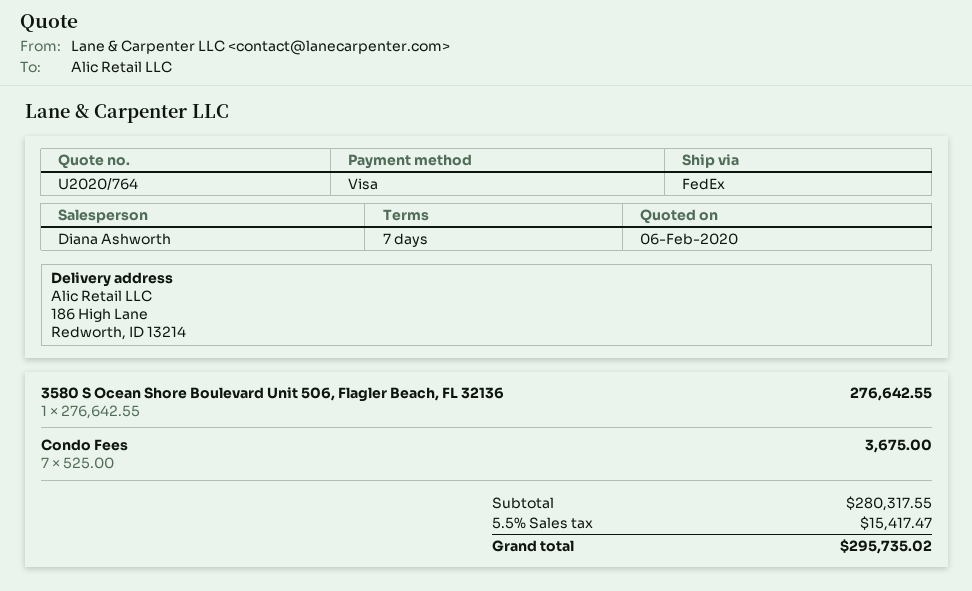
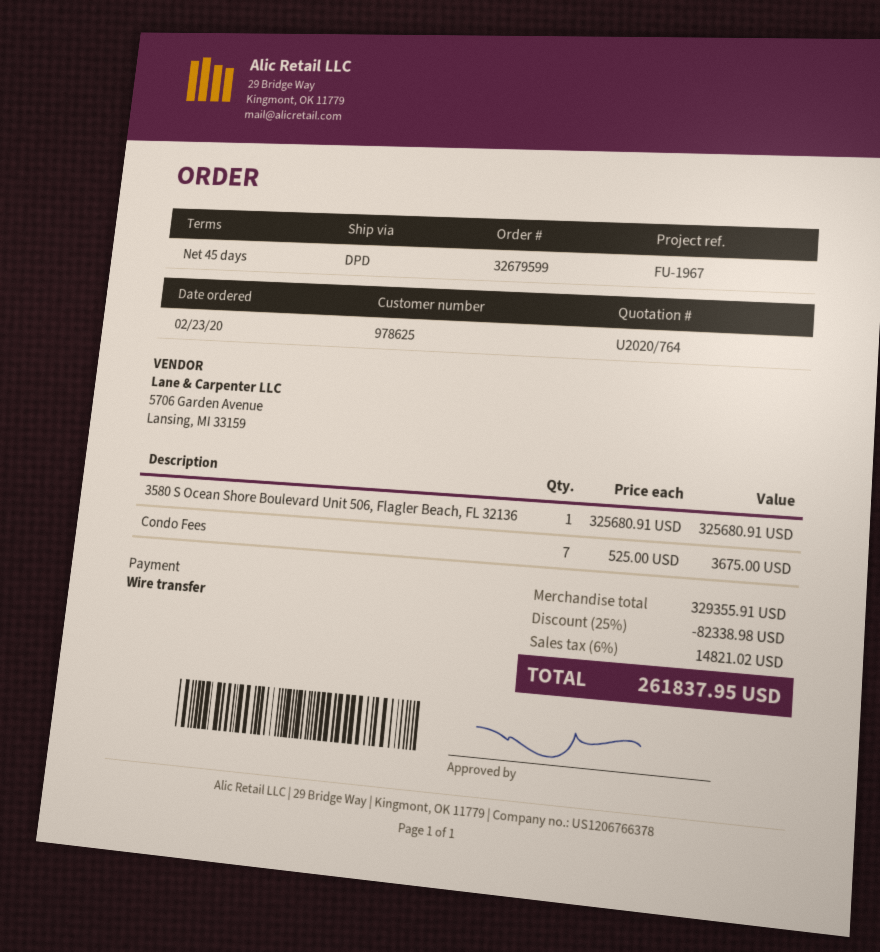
payment terms: 7 days -> 45 days
payment method: Visa -> bank transfer
shipping method: FedEx -> DPD
3580 S Ocean Shore Boulevard Unit 506, Flagler Beach, FL 32136: 1 x 276642.55 = 276642.55 -> 1 x 325680.91 = 325680.91
subtotal: 280317.55 -> 329355.91
discount: none -> 25% = 82338.98
tax: 5.5% = 15417.47 -> 6% = 14821.02
total: 295735.02 -> 261837.95

